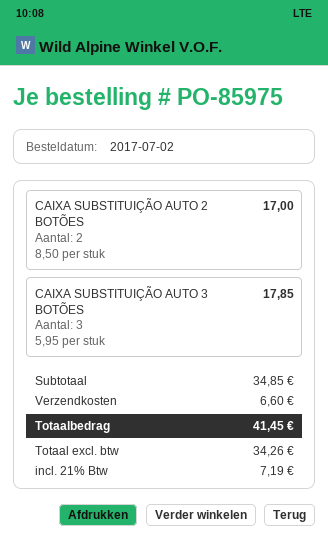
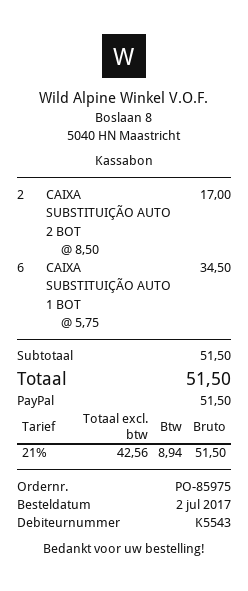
CAIXA SUBSTITUIÇÃO AUTO 3 BOTÕES: 3 x 5.95 = 17.85 -> none
CAIXA SUBSTITUIÇÃO AUTO 1 BOT: none -> 6 x 5.75 = 34.50
subtotal: 34.85 -> 51.50
shipping: 6.60 -> none
net: 34.26 -> 42.56
tax: 21% = 7.19 -> 21% = 8.94
total: 41.45 -> 51.50

